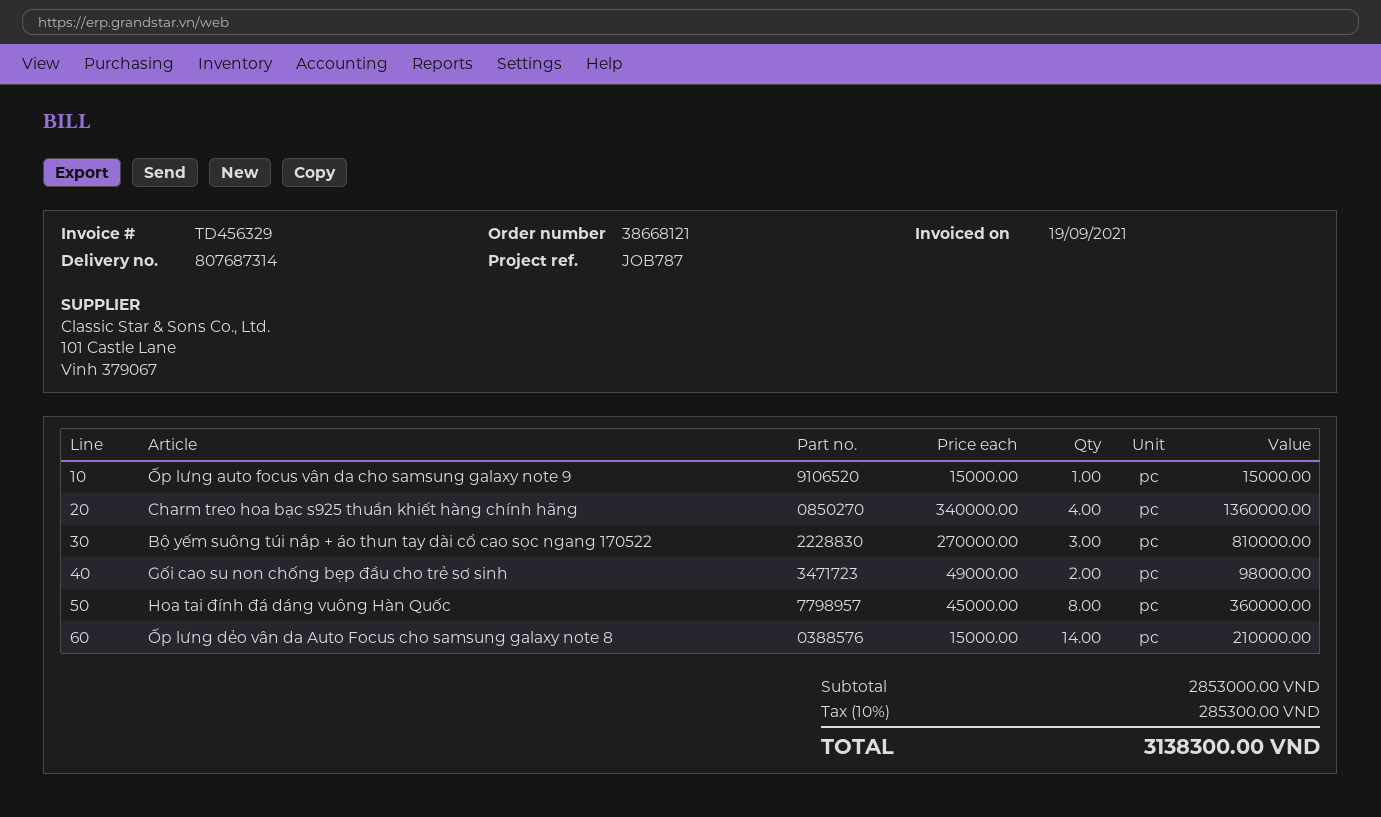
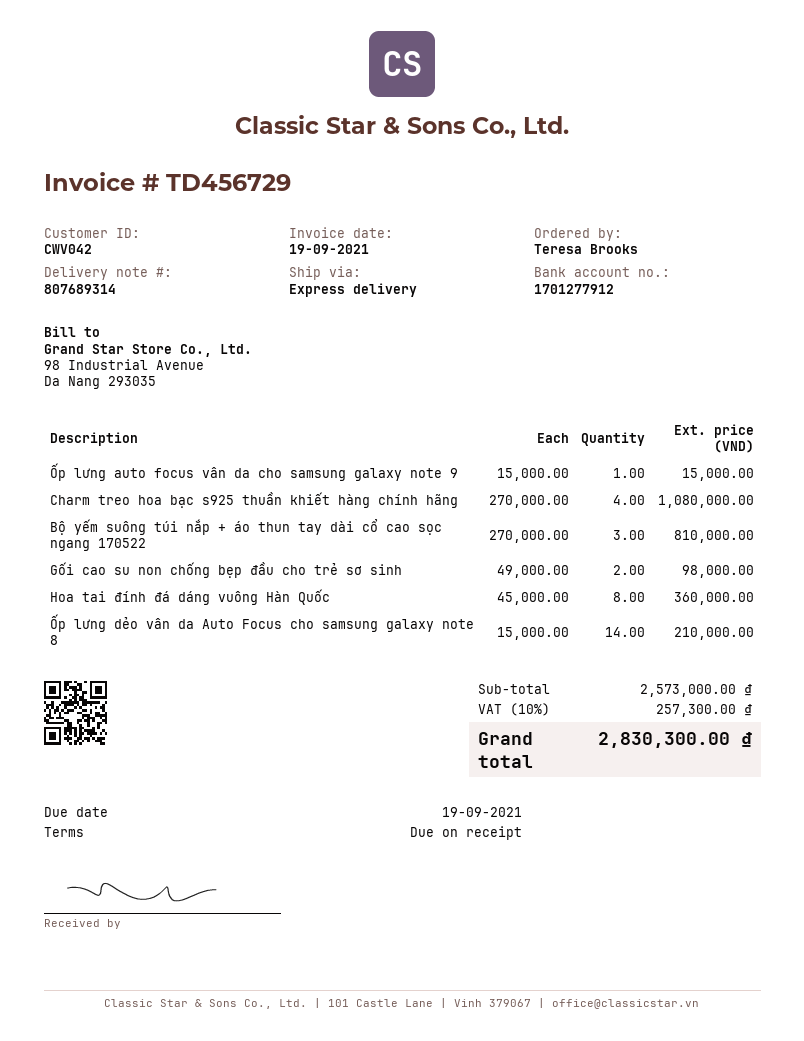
delivery note number: 807687314 -> 807689314
invoice number: TD456329 -> TD456729
Charm treo hoa bạc s925 thuần khiết hàng chính hãng: 4 x 340000.00 = 1360000.00 -> 4 x 270000.00 = 1080000.00
subtotal: 2853000.00 -> 2573000.00
tax: 10% = 285300.00 -> 10% = 257300.00
total: 3138300.00 -> 2830300.00

